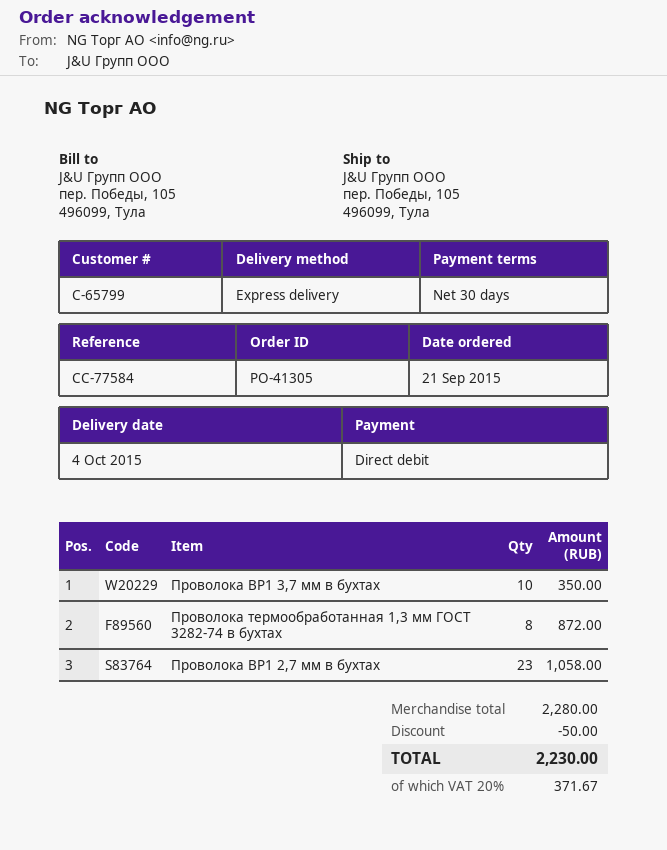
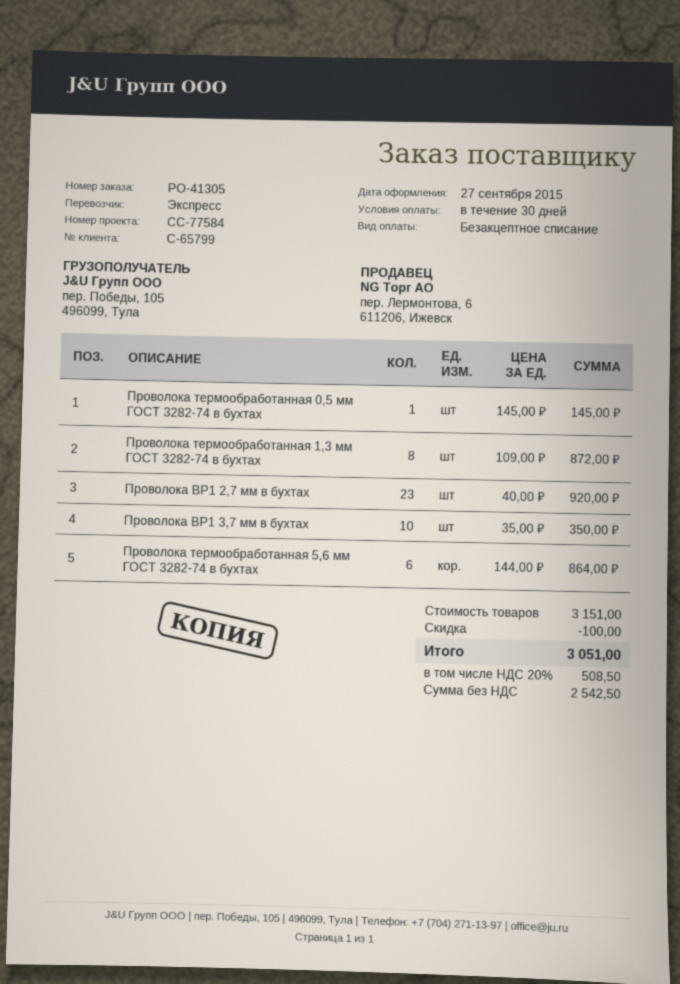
order date: 2015-09-21 -> 2015-09-27
Проволока ВР1 2,7 мм в бухтах: 23 for 1058.00 -> 23 for 920.00
Проволока термообработанная 0,5 мм ГОСТ 3282-74 в бухтах: none -> 1 for 145.00
Проволока термообработанная 5,6 мм ГОСТ 3282-74 в бухтах: none -> 6 for 864.00
subtotal: 2280.00 -> 3151.00
discount: 50.00 -> 100.00
tax: 20% = 371.67 -> 20% = 508.50
total: 2230.00 -> 3051.00

